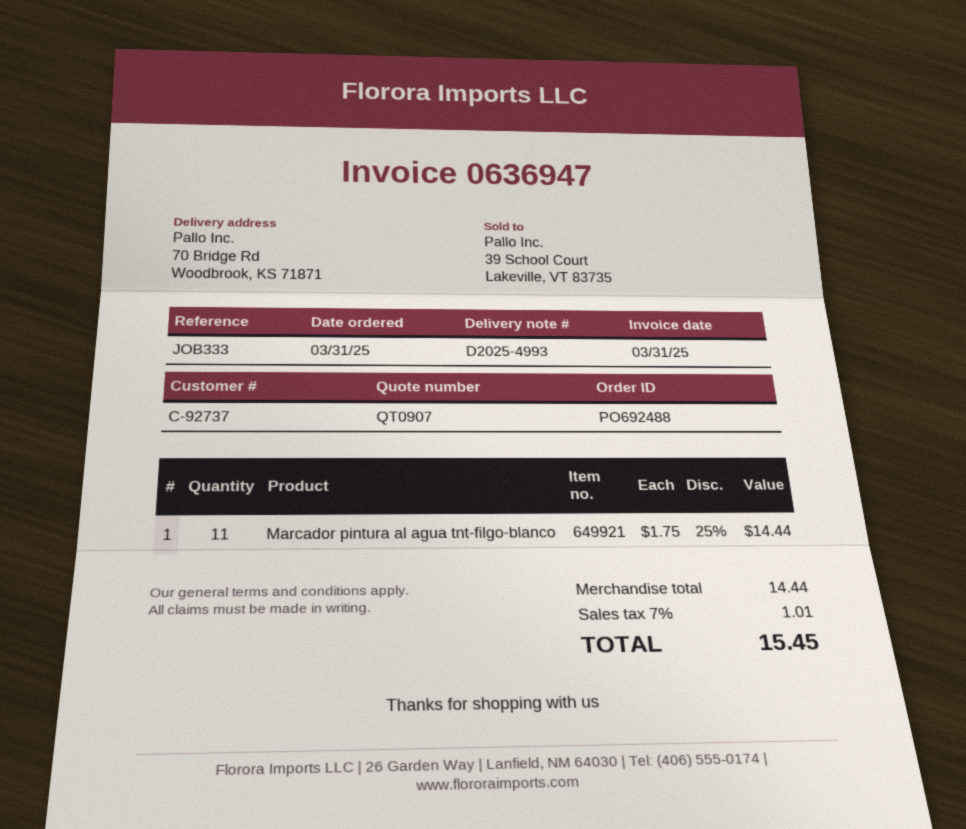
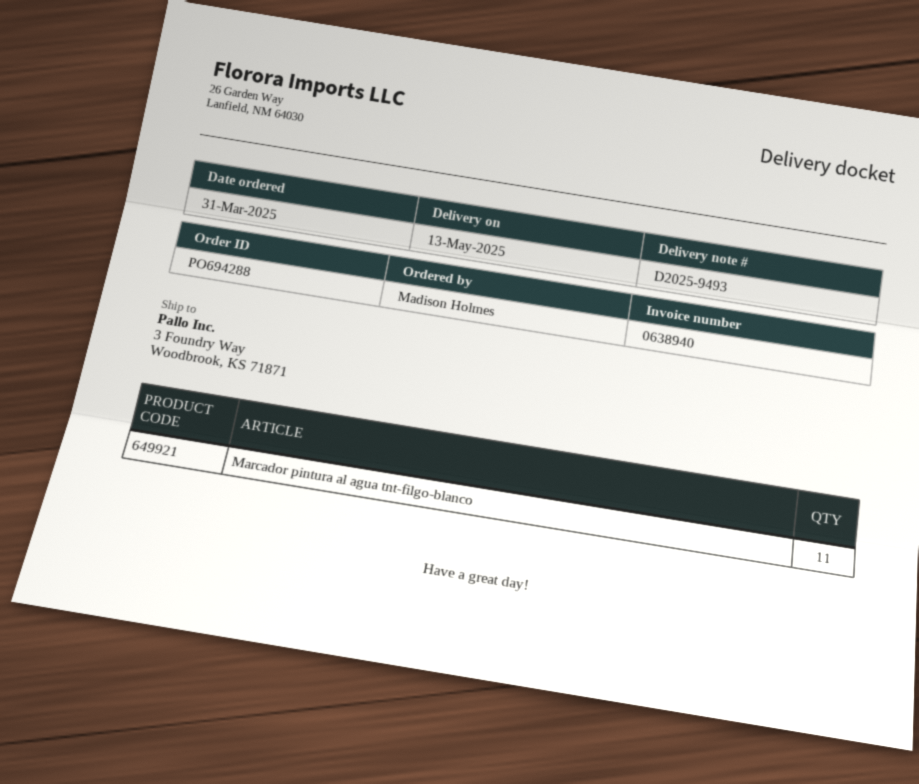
order number: PO692488 -> PO694288
delivery note number: D2025-4993 -> D2025-9493
invoice number: 0636947 -> 0638940
ship to: 70 Bridge Rd, Woodbrook, KS 71871 -> 3 Foundry Way, Woodbrook, KS 71871

